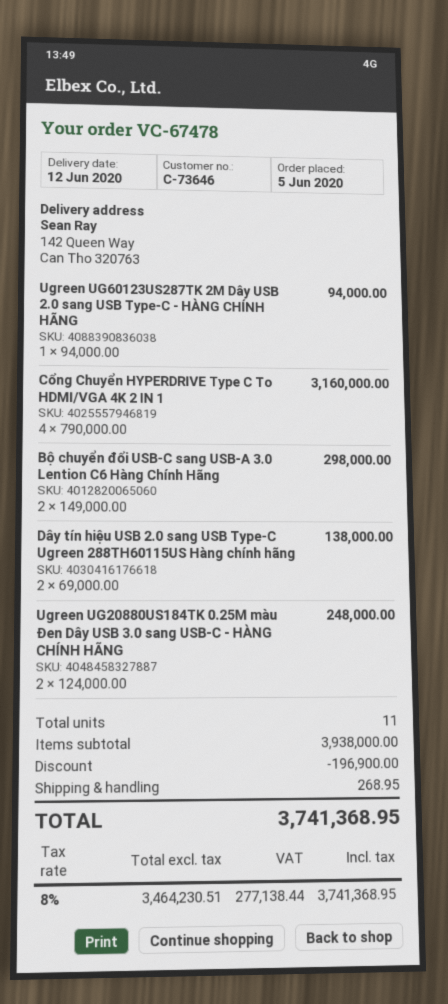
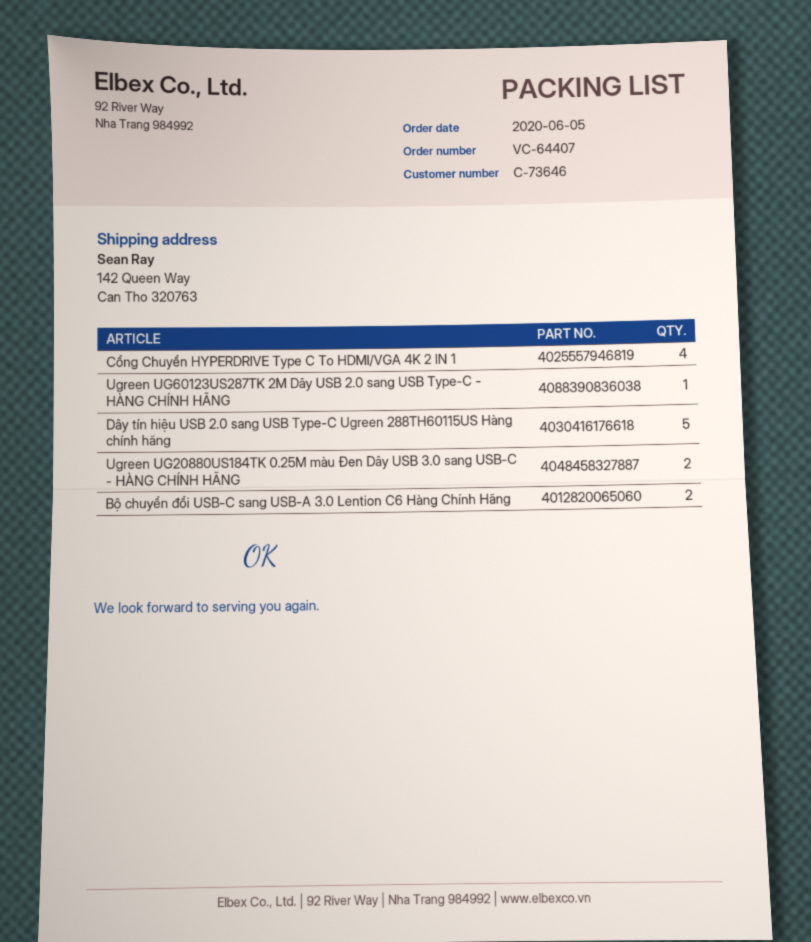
order number: VC-67478 -> VC-64407
Dây tín hiệu USB 2.0 sang USB Type-C Ugreen 288TH60115US Hàng chính hãng: 2 -> 5

